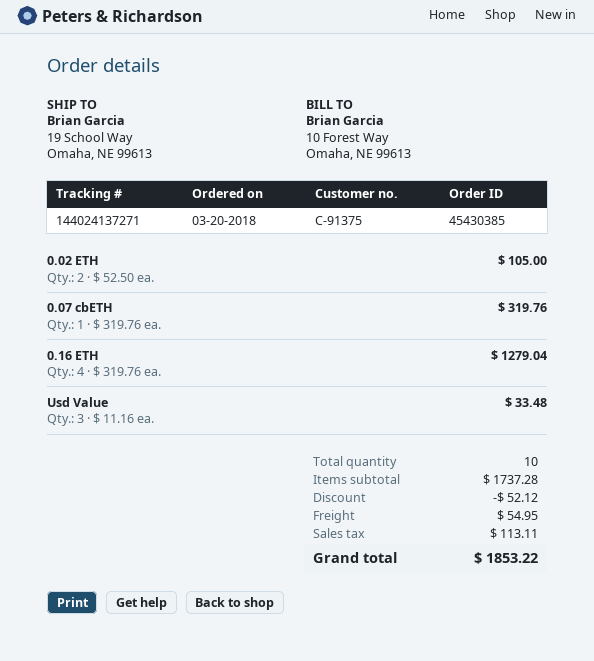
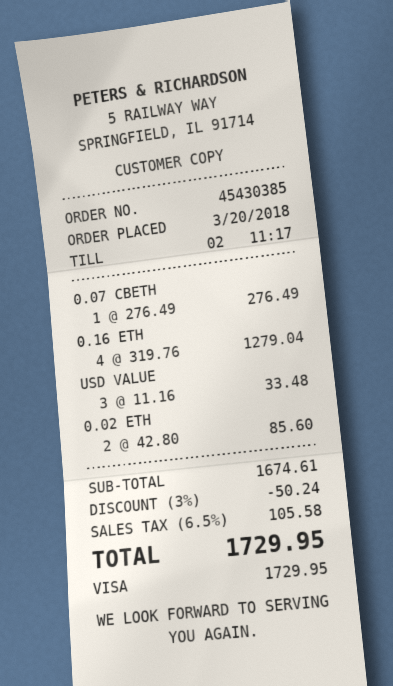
0.02 ETH: 2 x 52.50 = 105.00 -> 2 x 42.80 = 85.60
0.07 cbETH: 1 x 319.76 = 319.76 -> 1 x 276.49 = 276.49
subtotal: 1737.28 -> 1674.61
discount: 52.12 -> 50.24
shipping: 54.95 -> none
tax: 113.11 -> 105.58
total: 1853.22 -> 1729.95

